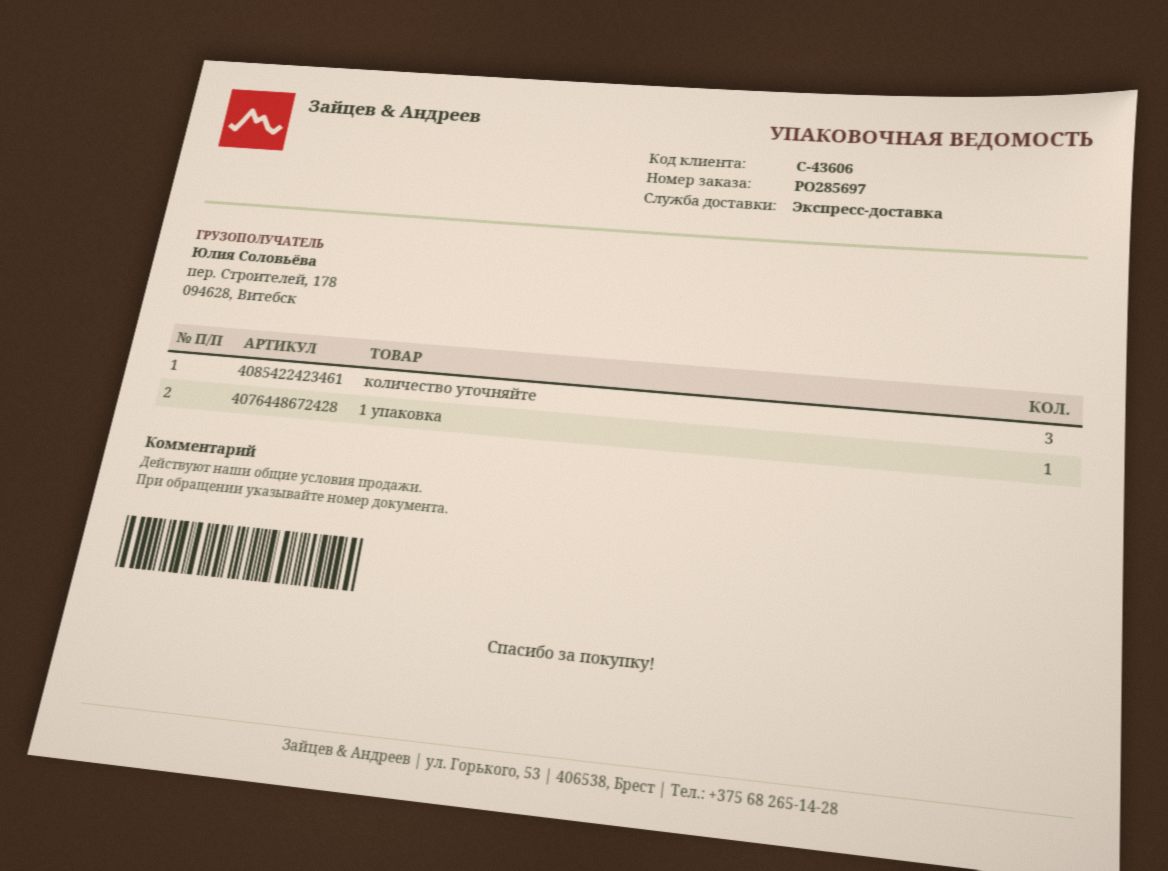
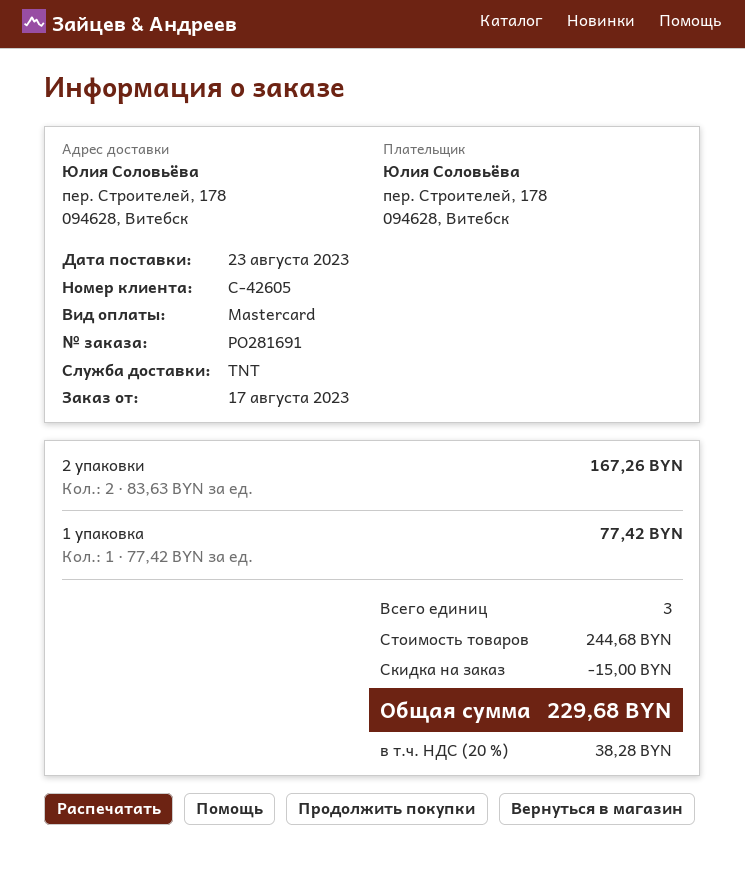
order number: PO285697 -> PO281691
customer number: C-43606 -> C-42605
shipping method: express -> TNT
количество уточняйте: 3 -> none
2 упаковки: none -> 2

